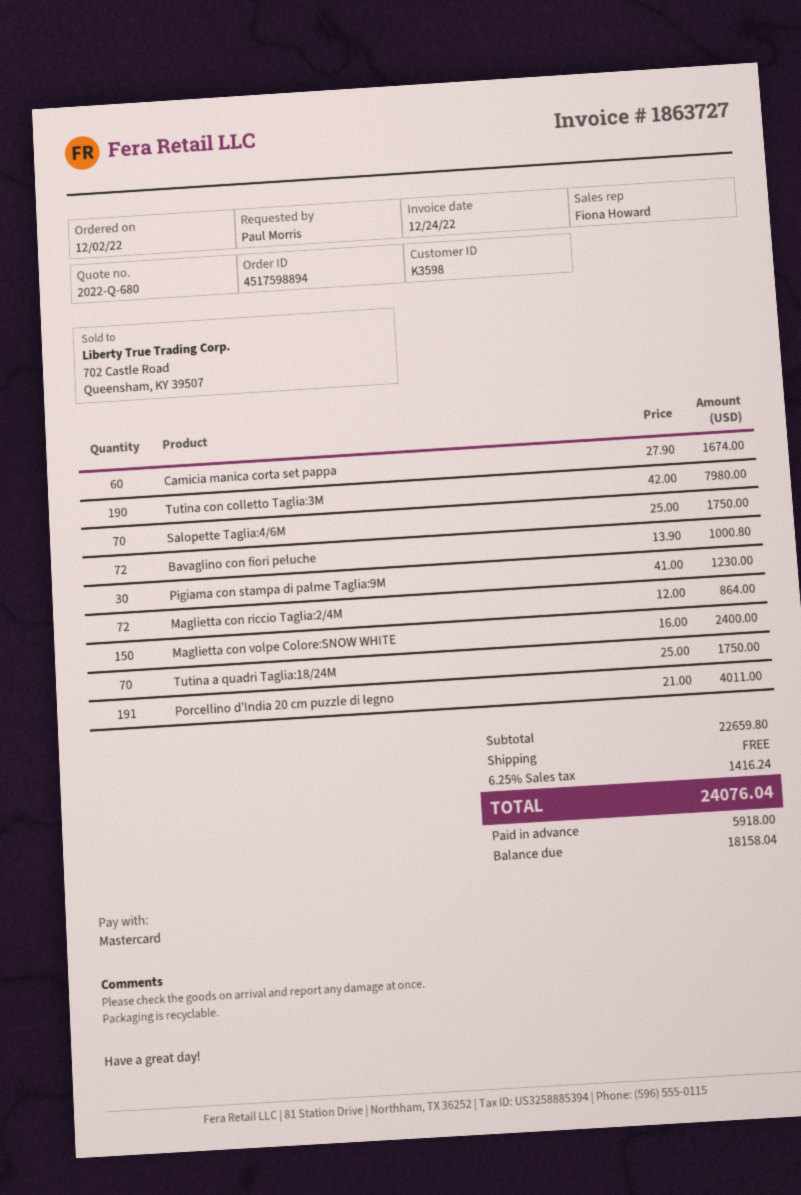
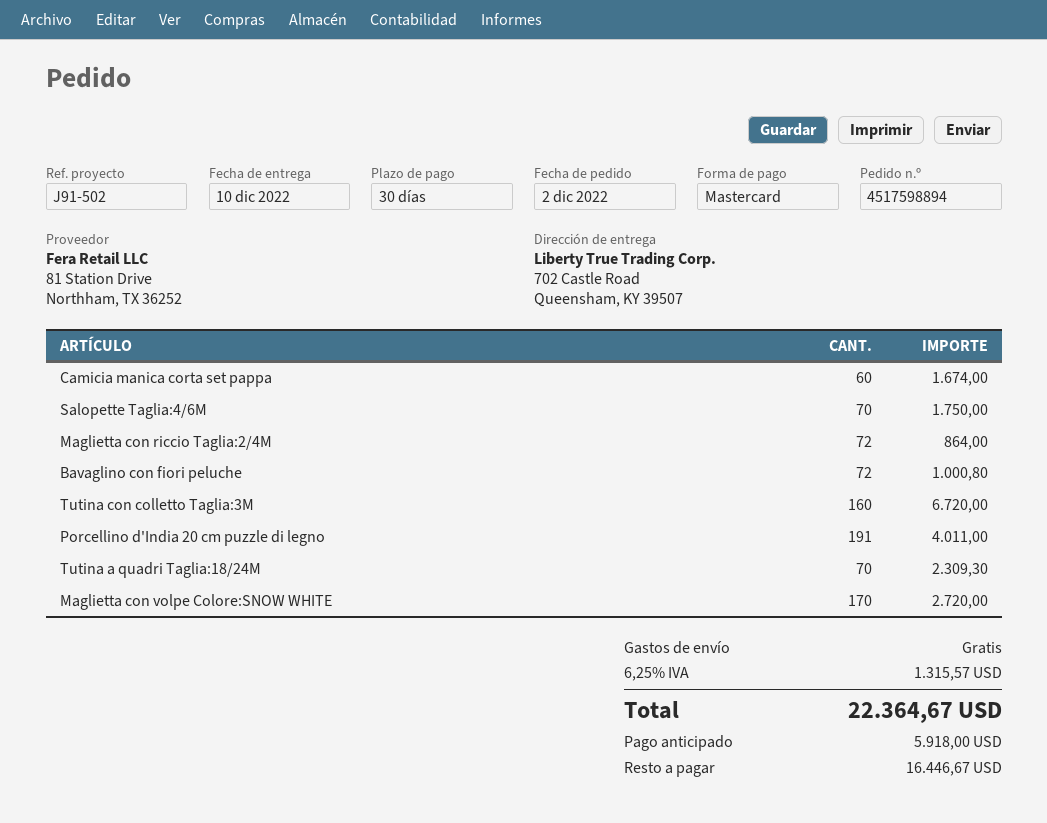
Tutina con colletto Taglia:3M: 190 for 7980.00 -> 160 for 6720.00
Pigiama con stampa di palme Taglia:9M: 30 for 1230.00 -> none
Maglietta con volpe Colore:SNOW WHITE: 150 for 2400.00 -> 170 for 2720.00
Tutina a quadri Taglia:18/24M: 70 for 1750.00 -> 70 for 2309.30
tax: 6.25% = 1416.24 -> 6.25% = 1315.57
total: 24076.04 -> 22364.67
balance: 18158.04 -> 16446.67

